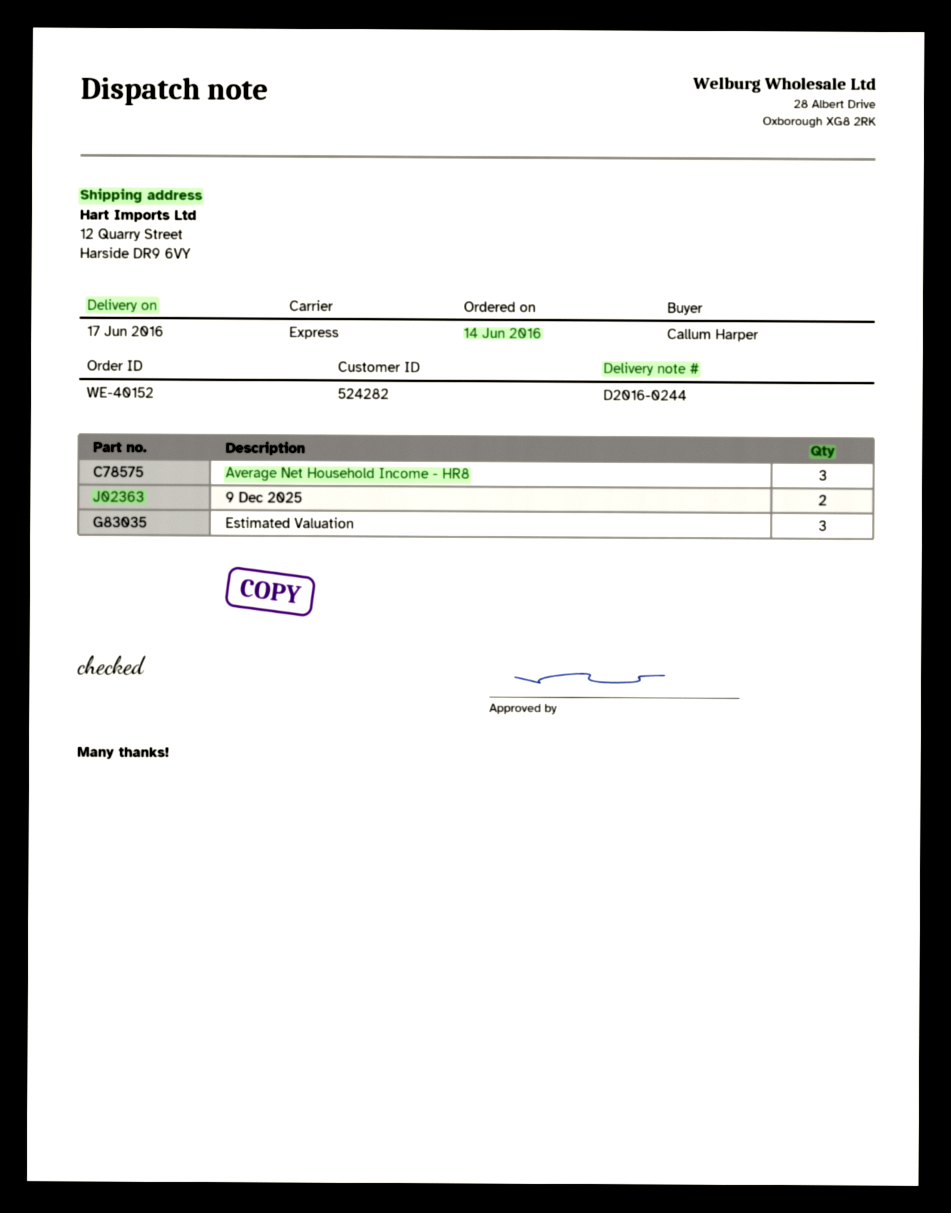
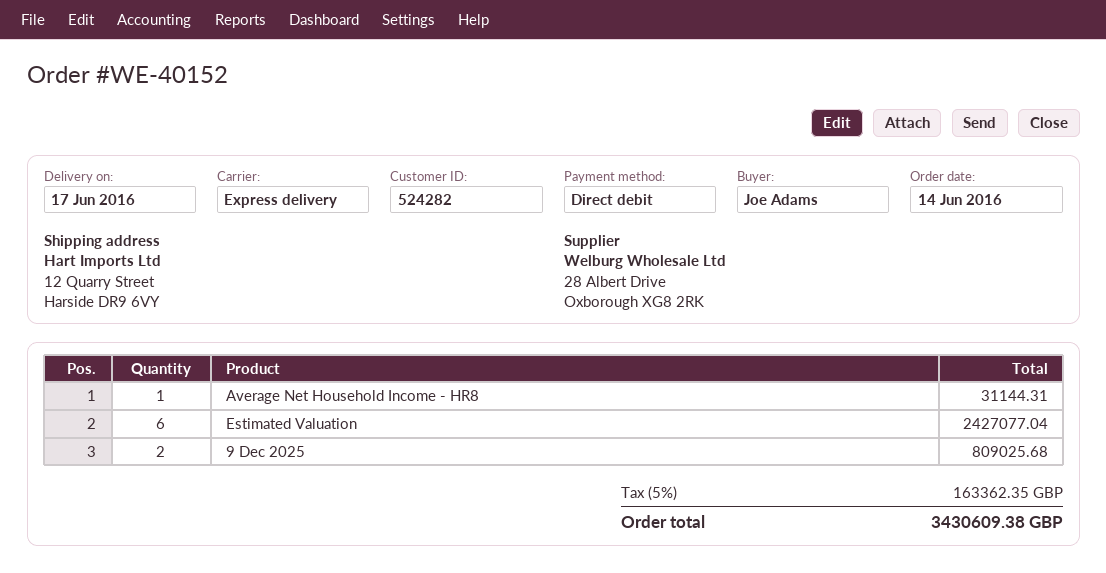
ordered by: Callum Harper -> Joe Adams
Average Net Household Income - HR8: 3 -> 1
Estimated Valuation: 3 -> 6

